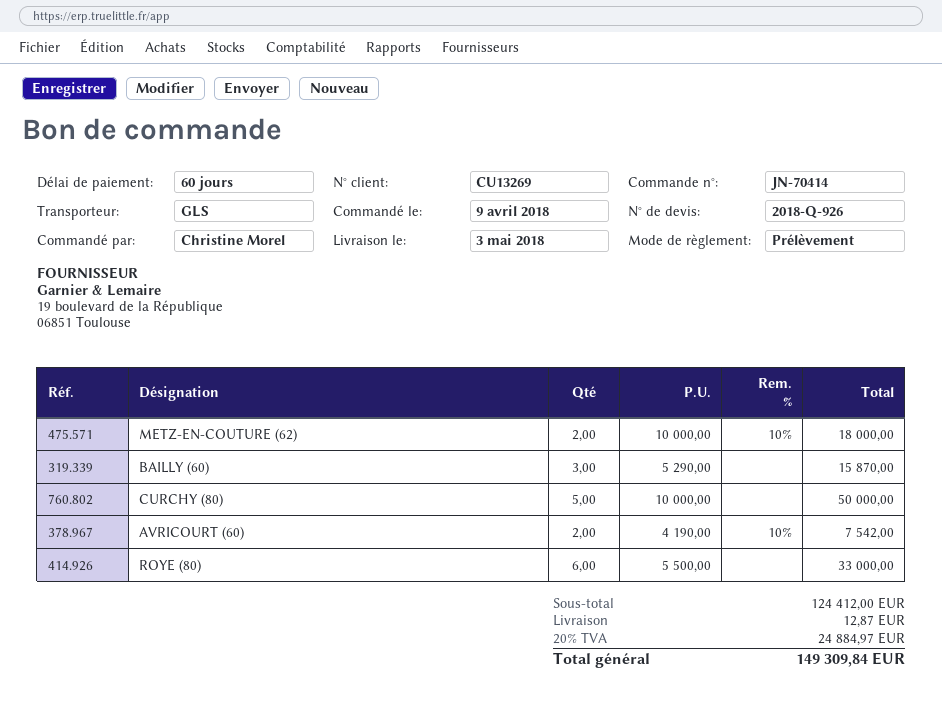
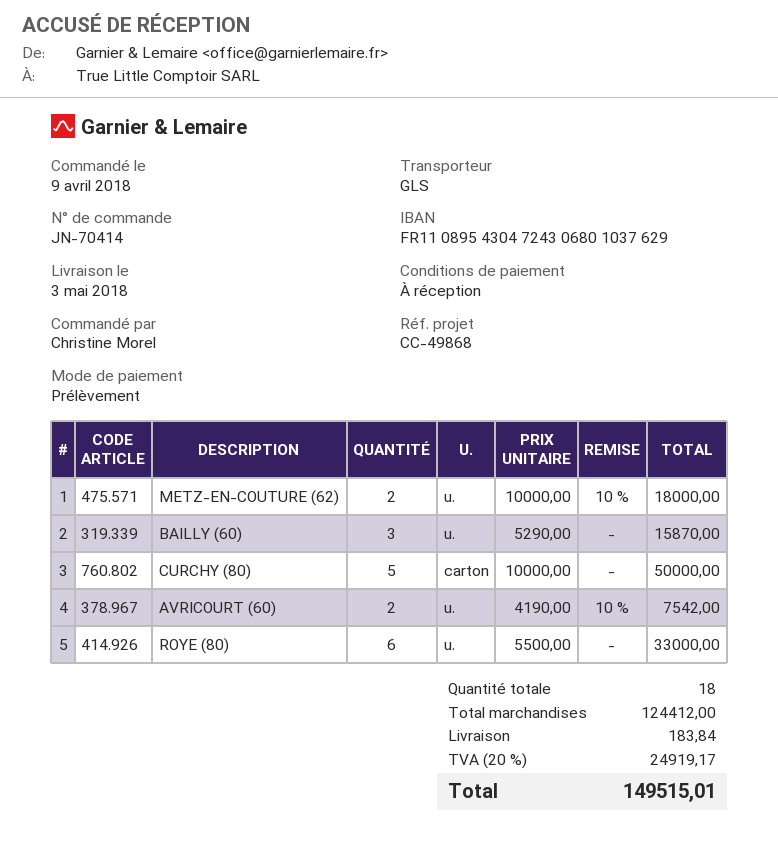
payment terms: 60 days -> on receipt
shipping: 12.87 -> 183.84
tax: 20% = 24884.97 -> 20% = 24919.17
total: 149309.84 -> 149515.01

